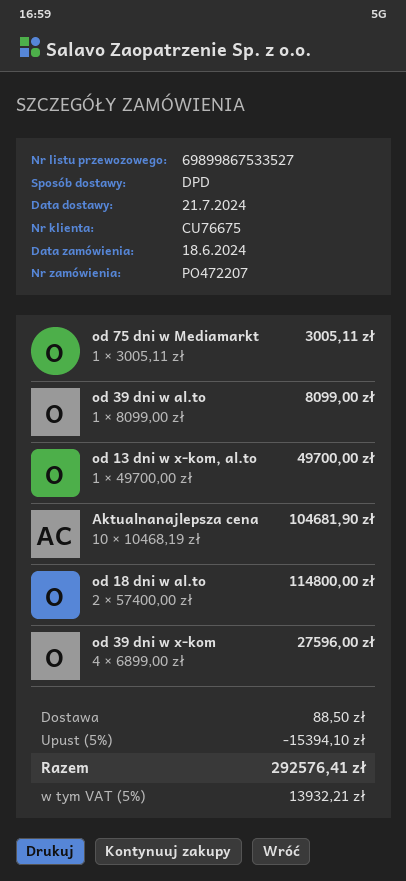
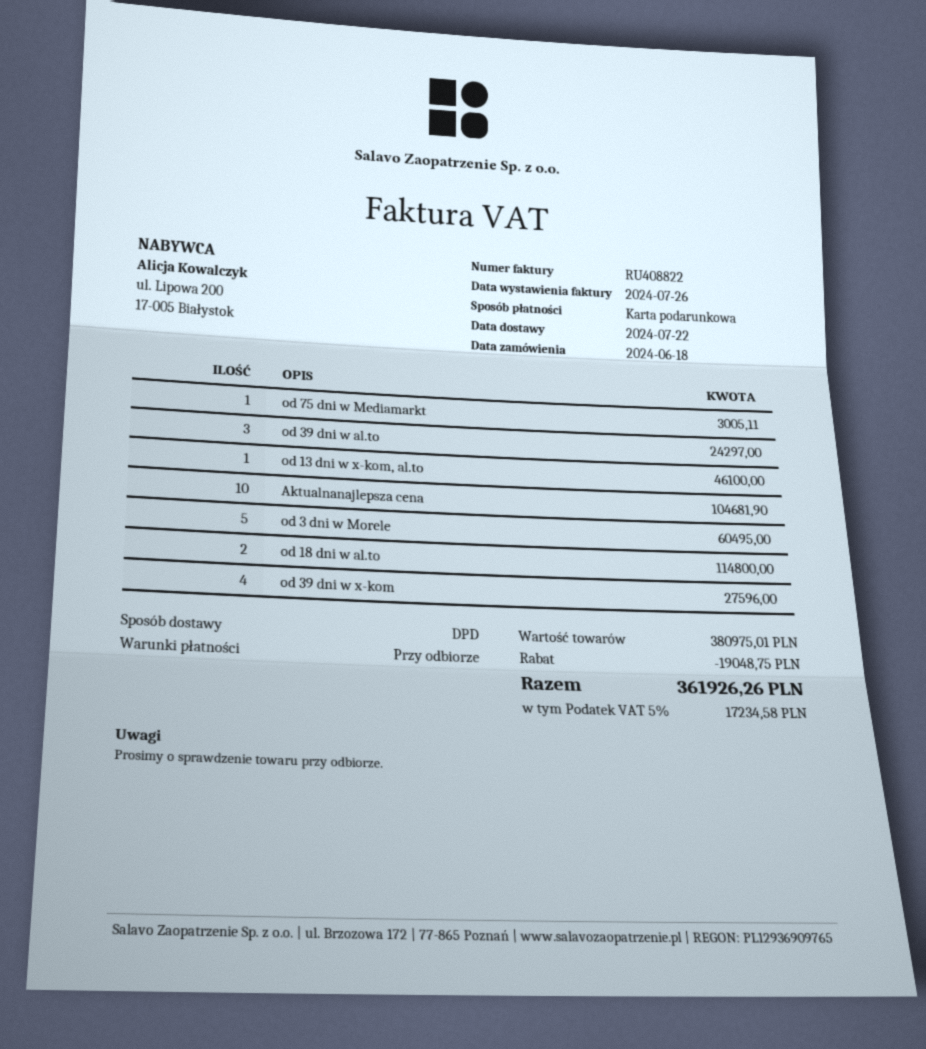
delivery date: 2024-07-21 -> 2024-07-22
od 39 dni w al.to: 1 for 8099.00 -> 3 for 24297.00
od 13 dni w x-kom, al.to: 1 for 49700.00 -> 1 for 46100.00
od 3 dni w Morele: none -> 5 for 60495.00
discount: 15394.10 -> 19048.75
shipping: 88.50 -> none
tax: 5% = 13932.21 -> 5% = 17234.58
total: 292576.41 -> 361926.26

